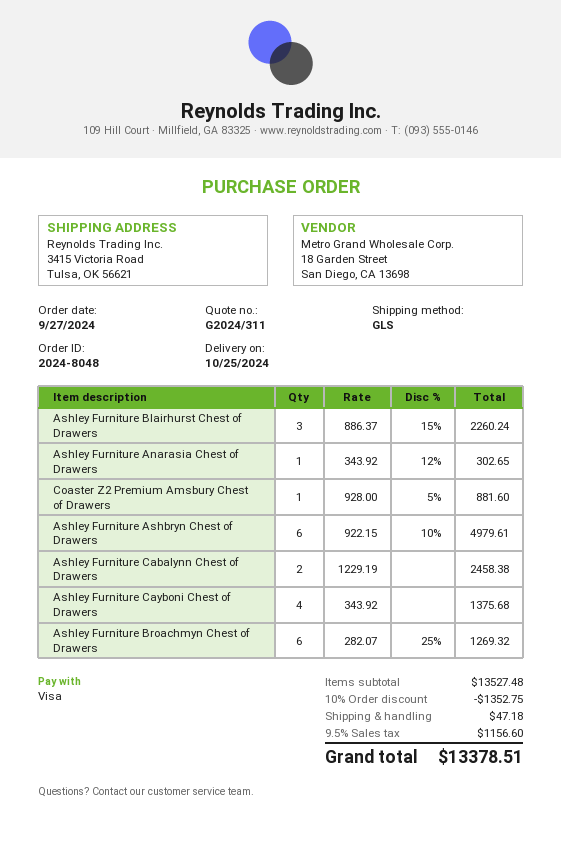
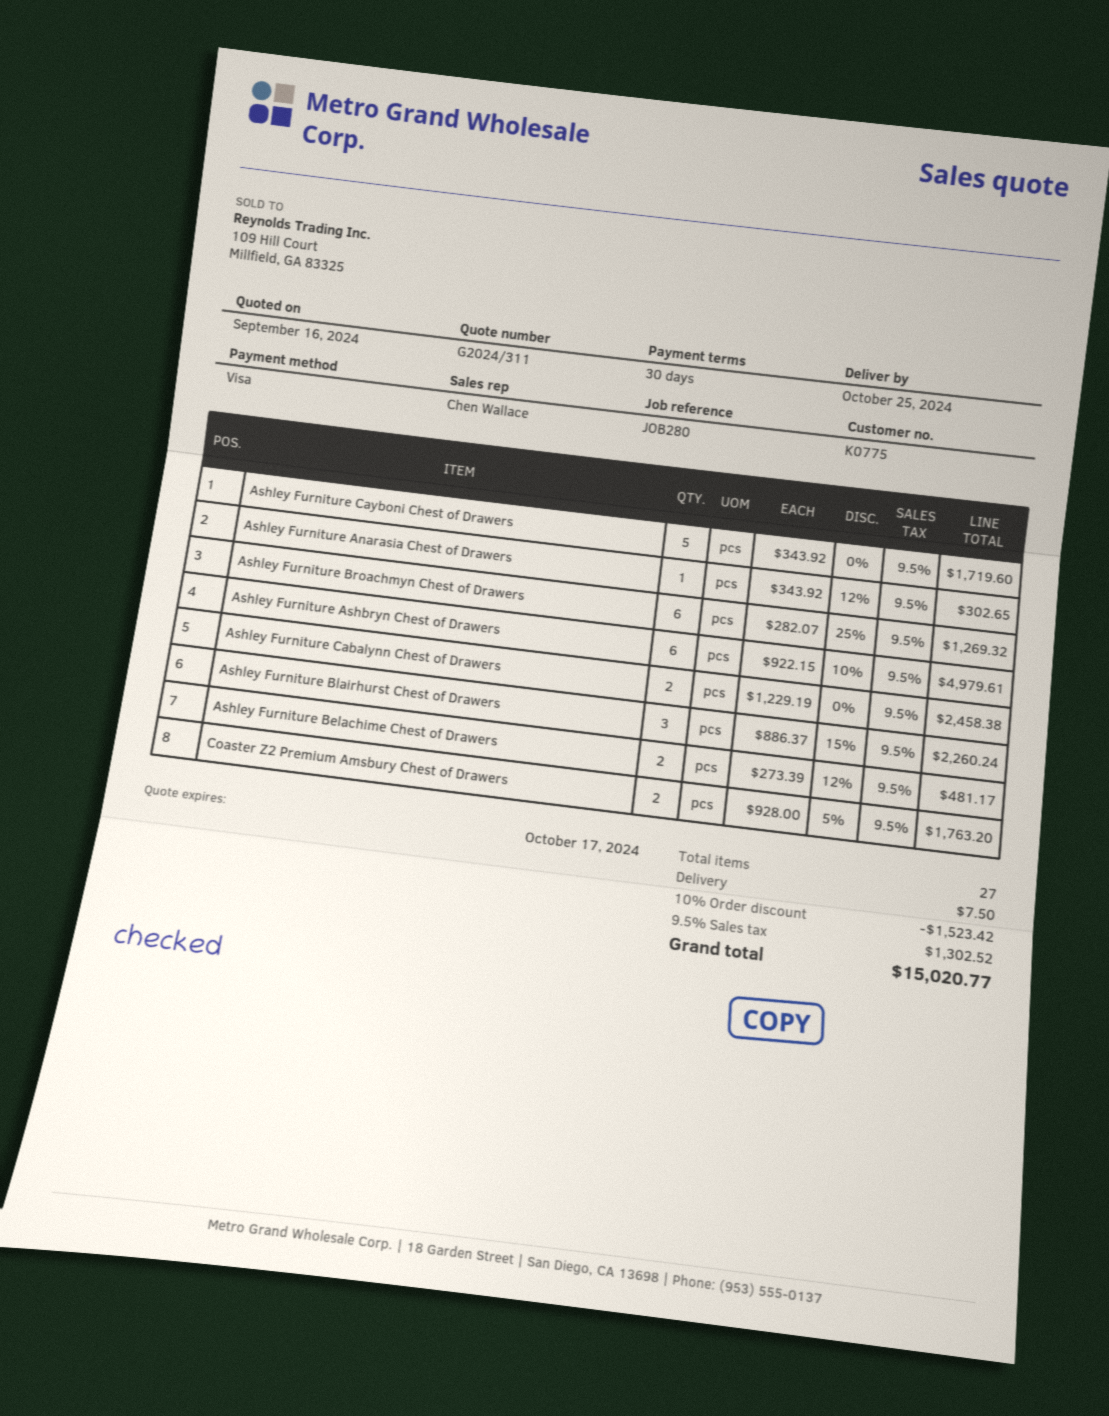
Coaster Z2 Premium Amsbury Chest of Drawers: 1 x 928.00 - 5% = 881.60 -> 2 x 928.00 - 5% = 1763.20
Ashley Furniture Cayboni Chest of Drawers: 4 x 343.92 = 1375.68 -> 5 x 343.92 = 1719.60
Ashley Furniture Belachime Chest of Drawers: none -> 2 x 273.39 - 12% = 481.17
discount: 10% = 1352.75 -> 10% = 1523.42
shipping: 47.18 -> 7.50
tax: 9.5% = 1156.60 -> 9.5% = 1302.52
total: 13378.51 -> 15020.77

